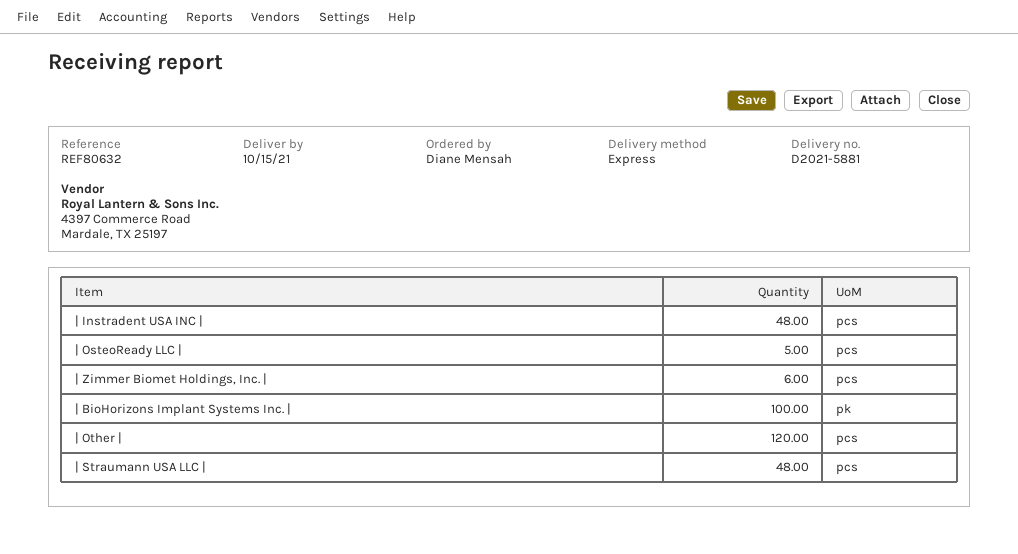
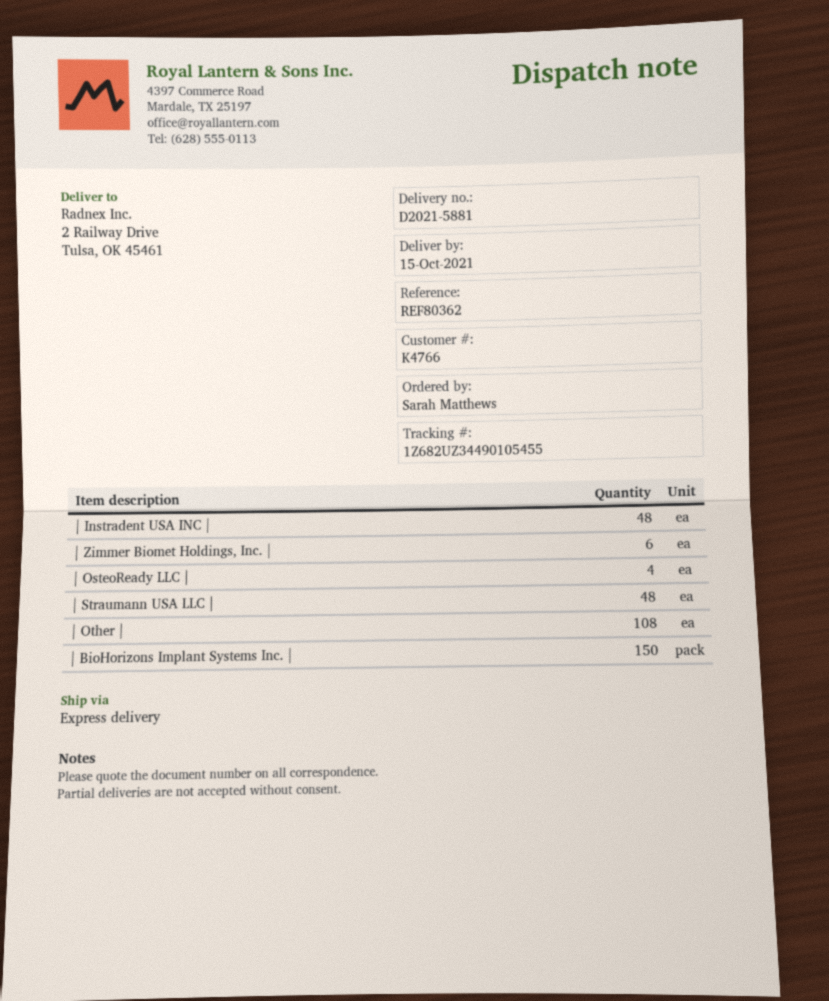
reference: REF80632 -> REF80362
ordered by: Diane Mensah -> Sarah Matthews
| OsteoReady LLC |: 5 -> 4
| BioHorizons Implant Systems Inc. |: 100 -> 150
| Other |: 120 -> 108

